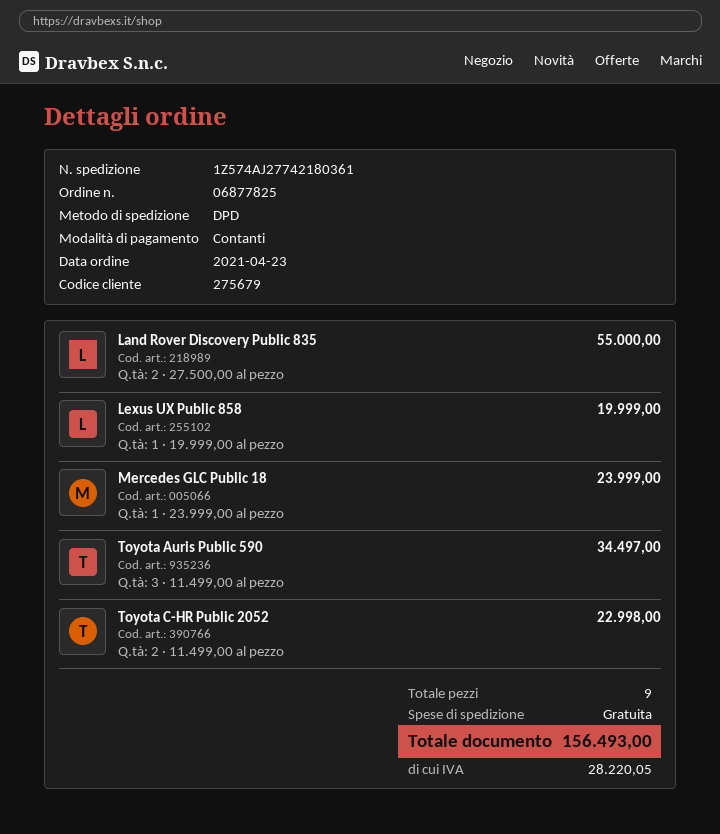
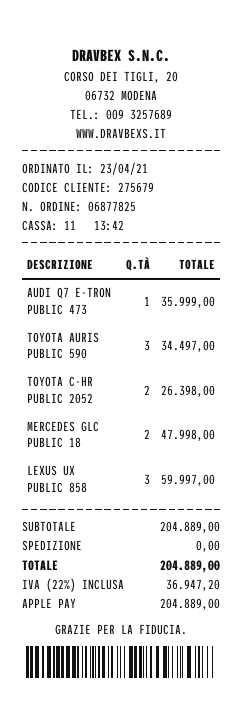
payment method: cash -> Apple Pay
Land Rover Discovery Public 835: 2 for 55000.00 -> none
Lexus UX Public 858: 1 for 19999.00 -> 3 for 59997.00
Mercedes GLC Public 18: 1 for 23999.00 -> 2 for 47998.00
Toyota C-HR Public 2052: 2 for 22998.00 -> 2 for 26398.00
AUDI Q7 E-TRON PUBLIC 473: none -> 1 for 35999.00
tax: 28220.05 -> 36947.20
total: 156493.00 -> 204889.00

